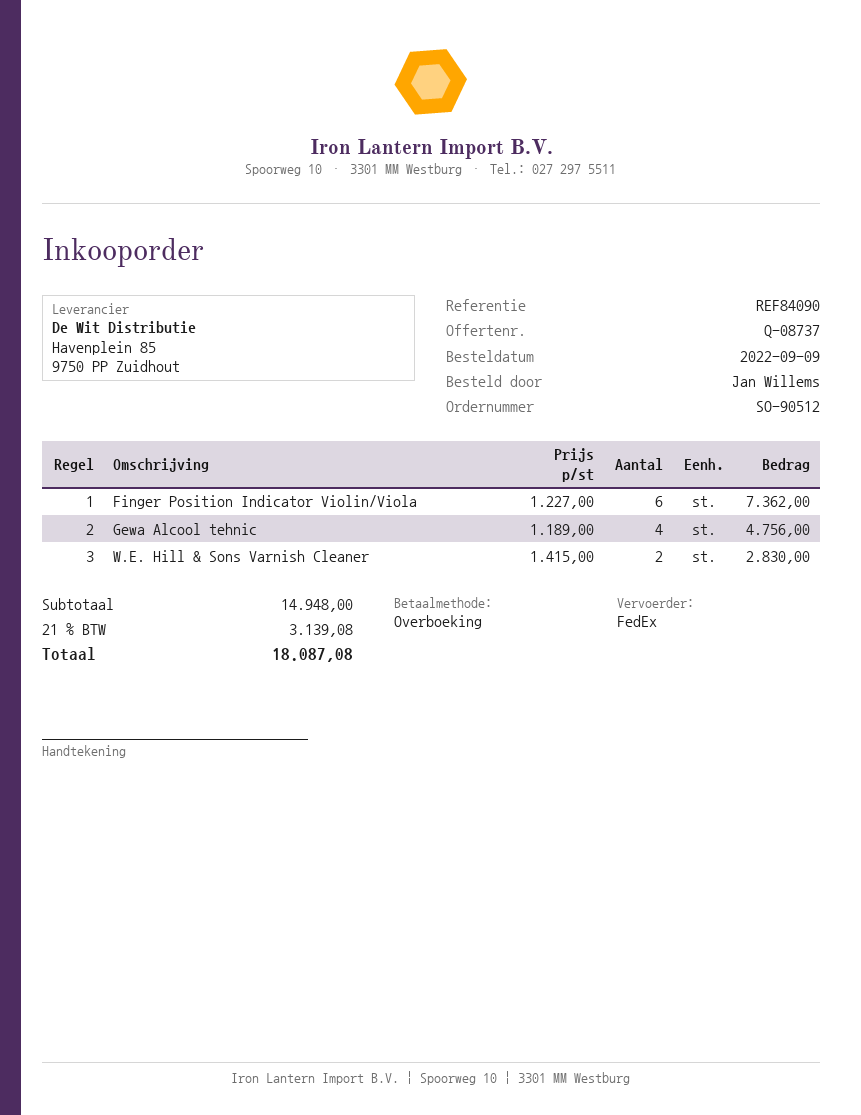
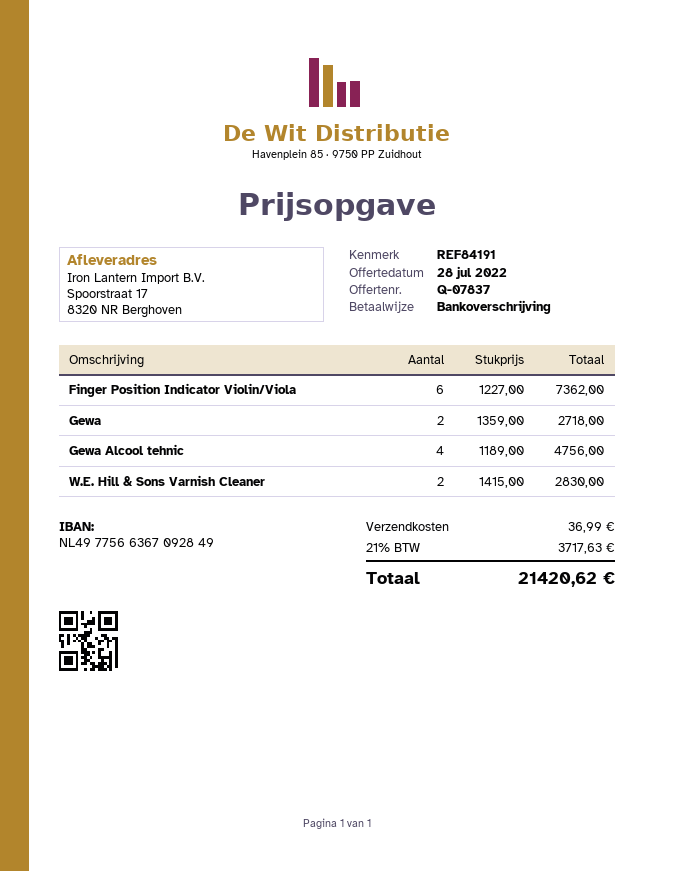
quote number: Q-08737 -> Q-07837
reference: REF84090 -> REF84191
Gewa: none -> 2 x 1359.00 = 2718.00
shipping: none -> 36.99
tax: 21% = 3139.08 -> 21% = 3717.63
total: 18087.08 -> 21420.62

